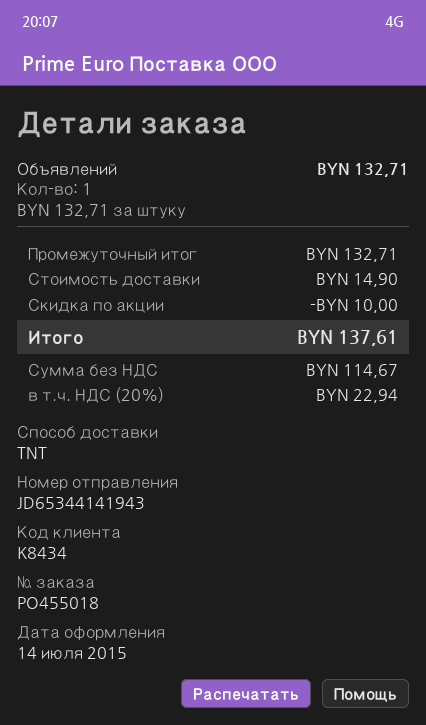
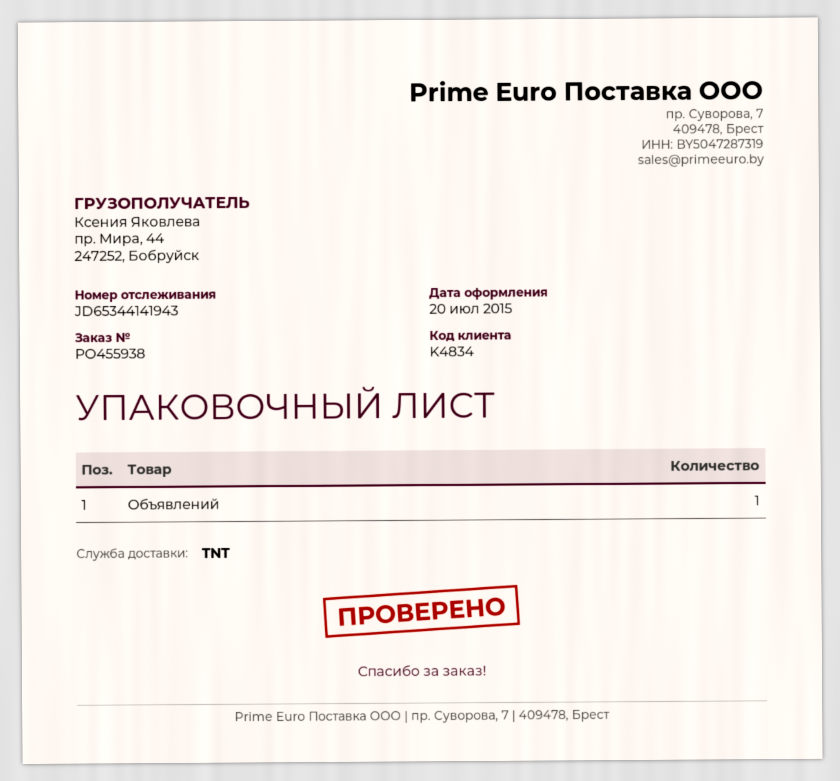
order number: PO455018 -> PO455938
order date: 2015-07-14 -> 2015-07-20
customer number: K8434 -> K4834

